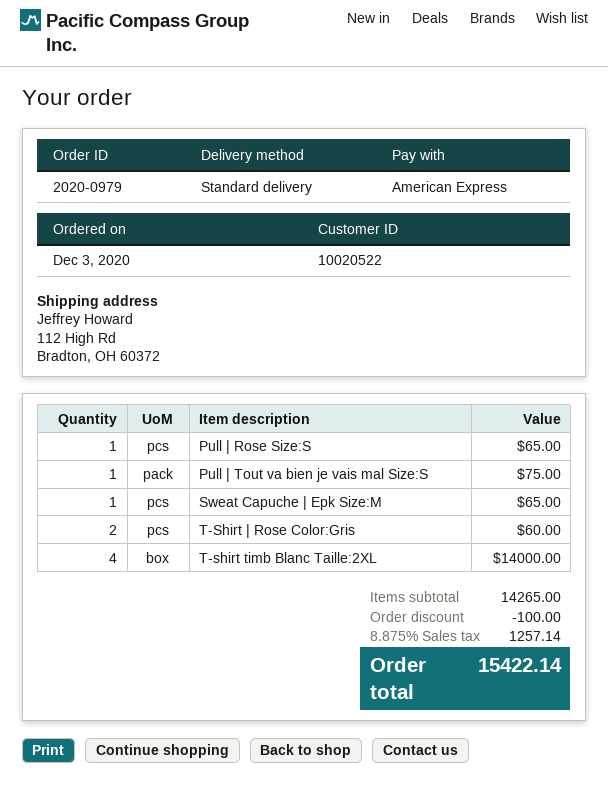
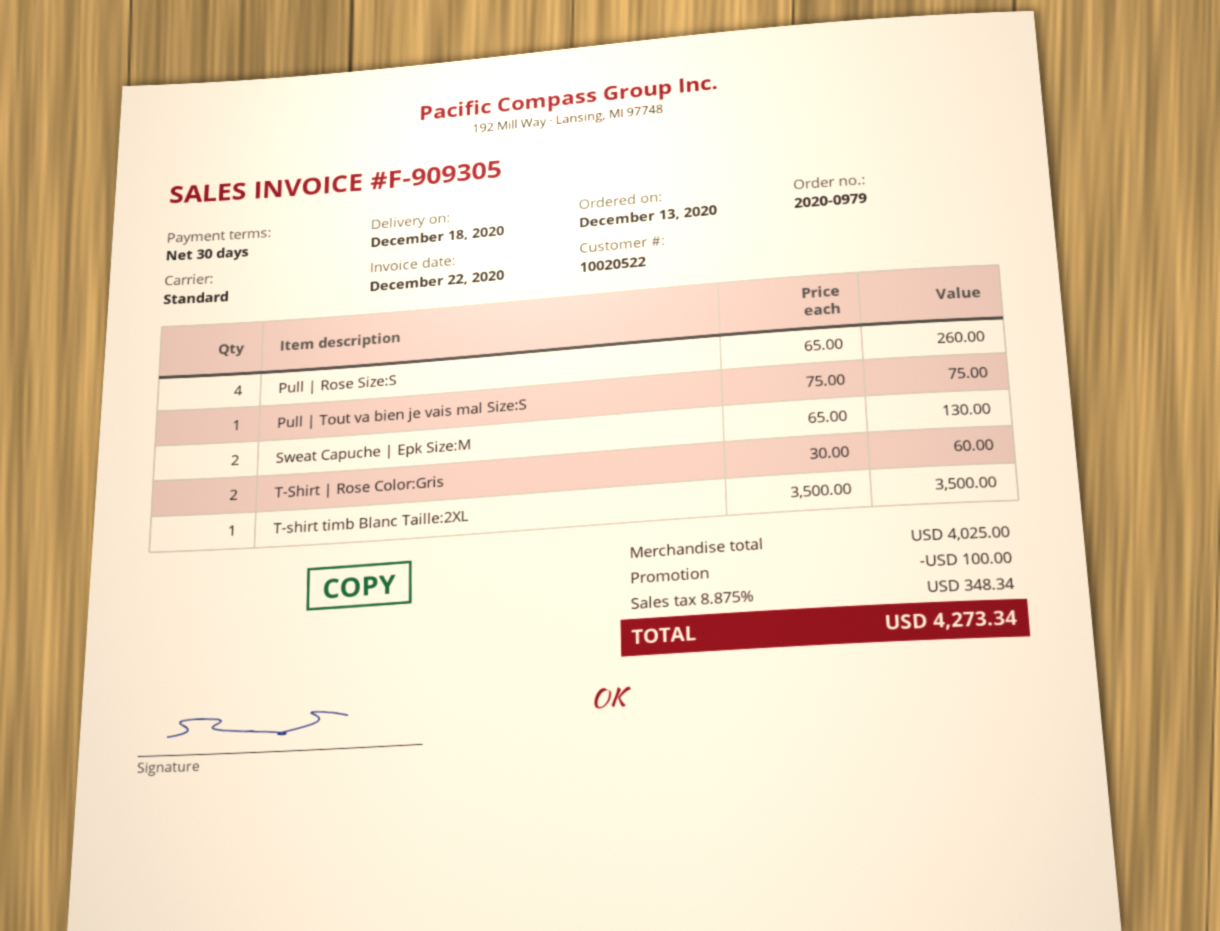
order date: 2020-12-03 -> 2020-12-13
Pull | Rose Size:S: 1 for 65.00 -> 4 for 260.00
Sweat Capuche | Epk Size:M: 1 for 65.00 -> 2 for 130.00
T-shirt timb Blanc Taille:2XL: 4 for 14000.00 -> 1 for 3500.00
subtotal: 14265.00 -> 4025.00
tax: 8.875% = 1257.14 -> 8.875% = 348.34
total: 15422.14 -> 4273.34

